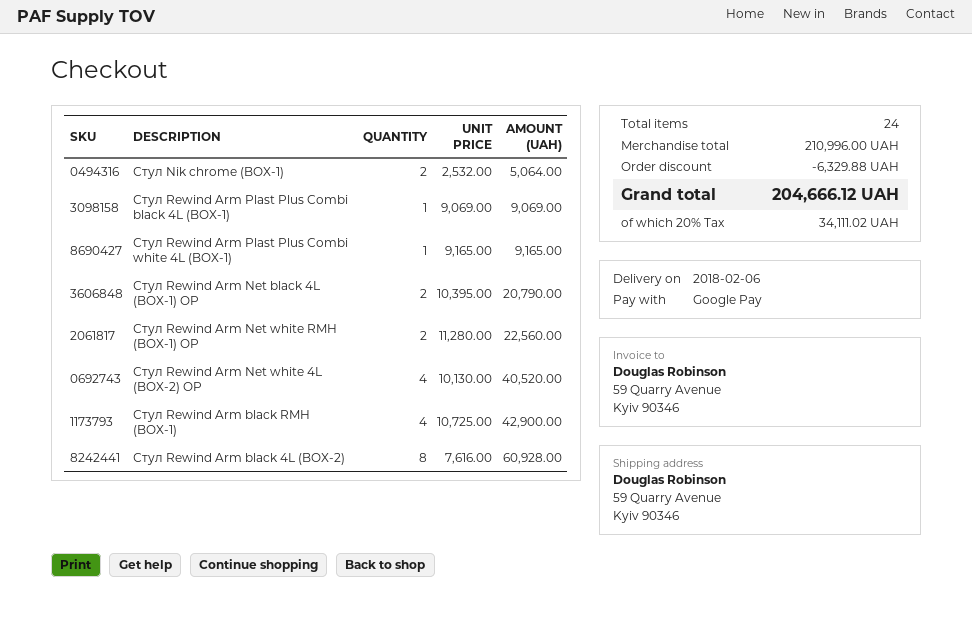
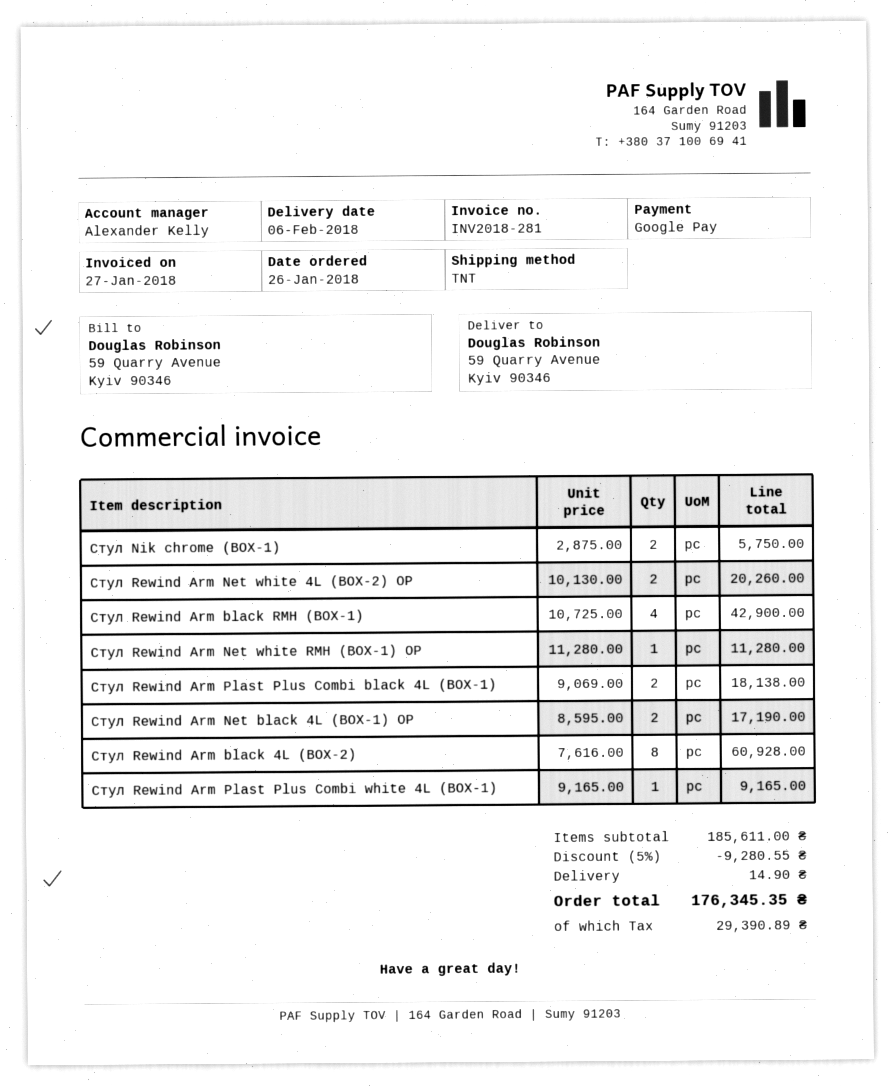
Стул Nik chrome (BOX-1): 2 x 2532.00 = 5064.00 -> 2 x 2875.00 = 5750.00
Стул Rewind Arm Plast Plus Combi black 4L (BOX-1): 1 x 9069.00 = 9069.00 -> 2 x 9069.00 = 18138.00
Стул Rewind Arm Net black 4L (BOX-1) OP: 2 x 10395.00 = 20790.00 -> 2 x 8595.00 = 17190.00
Стул Rewind Arm Net white RMH (BOX-1) OP: 2 x 11280.00 = 22560.00 -> 1 x 11280.00 = 11280.00
Стул Rewind Arm Net white 4L (BOX-2) OP: 4 x 10130.00 = 40520.00 -> 2 x 10130.00 = 20260.00
subtotal: 210996.00 -> 185611.00
discount: 6329.88 -> 9280.55
shipping: none -> 14.90
tax: 34111.02 -> 29390.89
total: 204666.12 -> 176345.35

